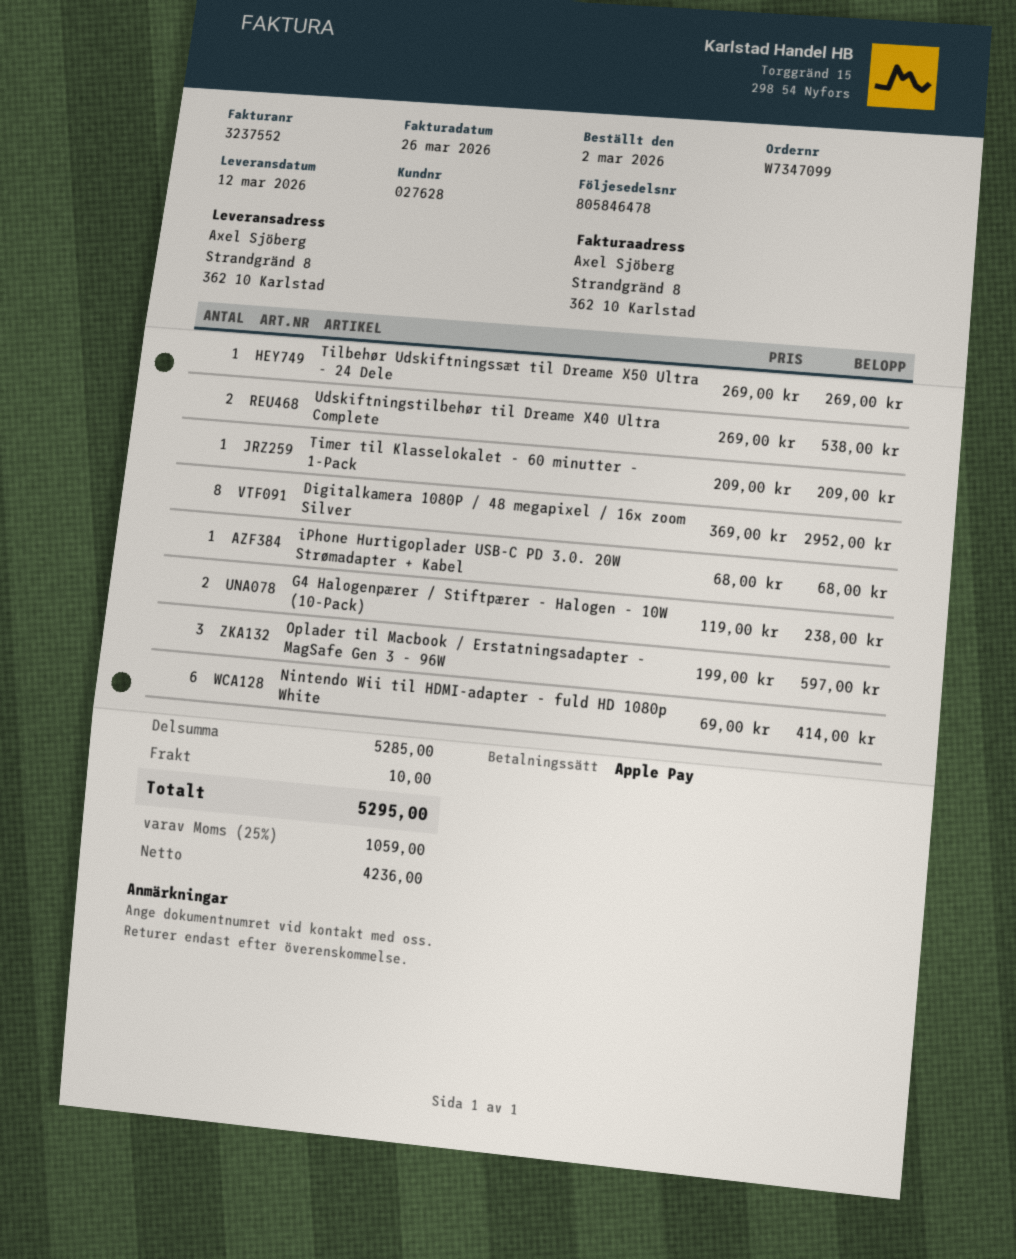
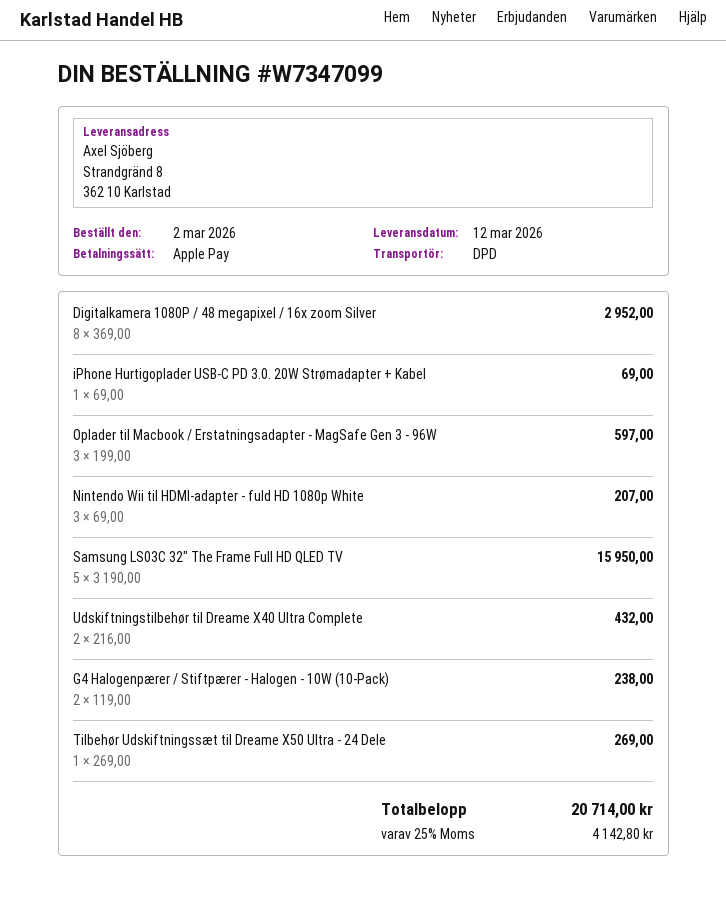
Udskiftningstilbehør til Dreame X40 Ultra Complete: 2 x 269.00 = 538.00 -> 2 x 216.00 = 432.00
Timer til Klasselokalet - 60 minutter - 1-Pack: 1 x 209.00 = 209.00 -> none
iPhone Hurtigoplader USB-C PD 3.0. 20W Strømadapter + Kabel: 1 x 68.00 = 68.00 -> 1 x 69.00 = 69.00
Nintendo Wii til HDMI-adapter - fuld HD 1080p White: 6 x 69.00 = 414.00 -> 3 x 69.00 = 207.00
Samsung LS03C 32" The Frame Full HD QLED TV: none -> 5 x 3190.00 = 15950.00
shipping: 10.00 -> none
tax: 25% = 1059.00 -> 25% = 4142.80
total: 5295.00 -> 20714.00

